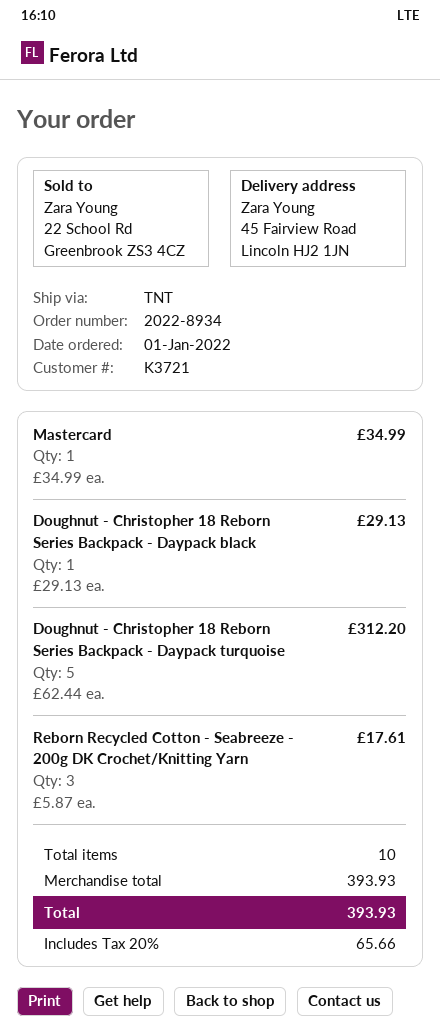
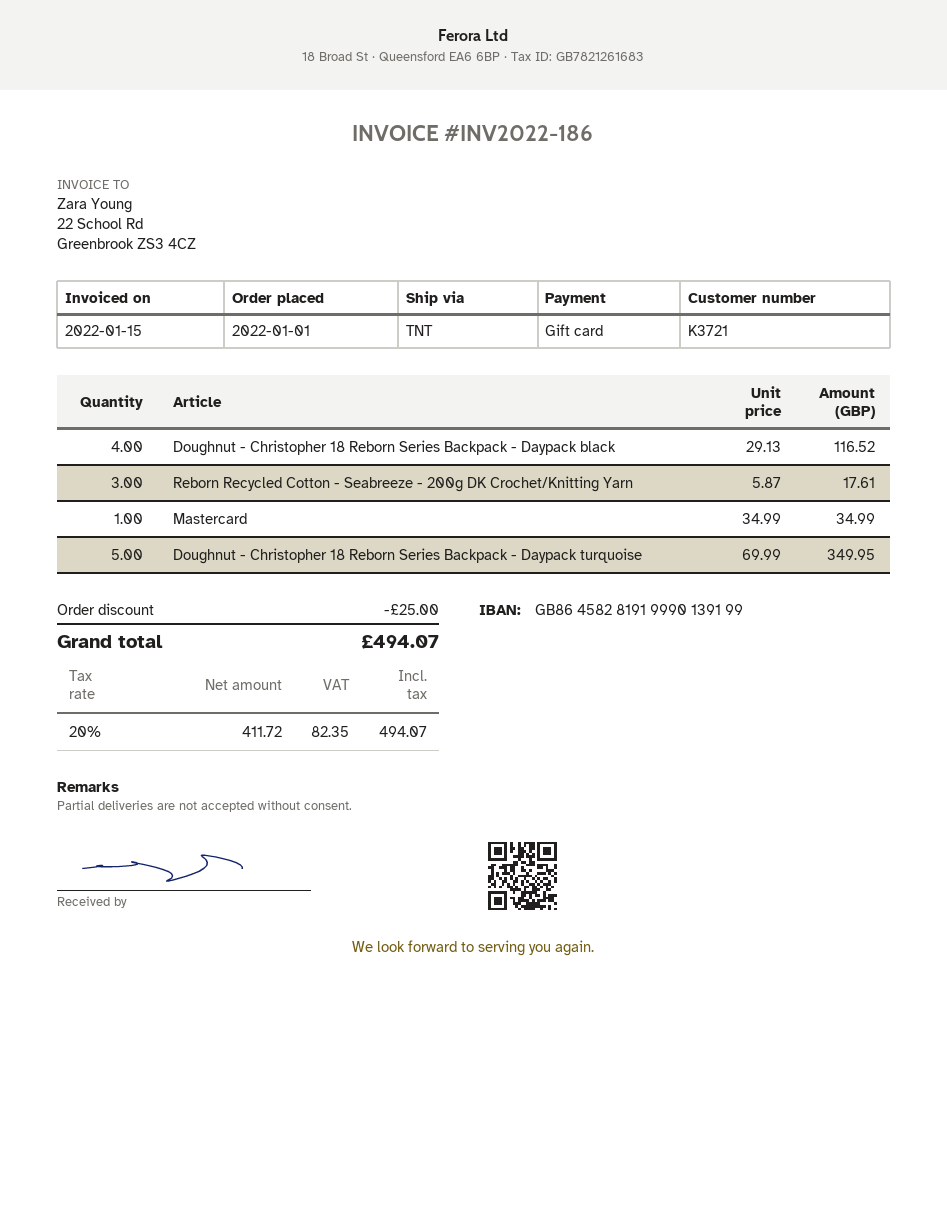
Doughnut - Christopher 18 Reborn Series Backpack - Daypack black: 1 x 29.13 = 29.13 -> 4 x 29.13 = 116.52
Doughnut - Christopher 18 Reborn Series Backpack - Daypack turquoise: 5 x 62.44 = 312.20 -> 5 x 69.99 = 349.95
discount: none -> 25.00
tax: 20% = 65.66 -> 20% = 82.35
total: 393.93 -> 494.07

